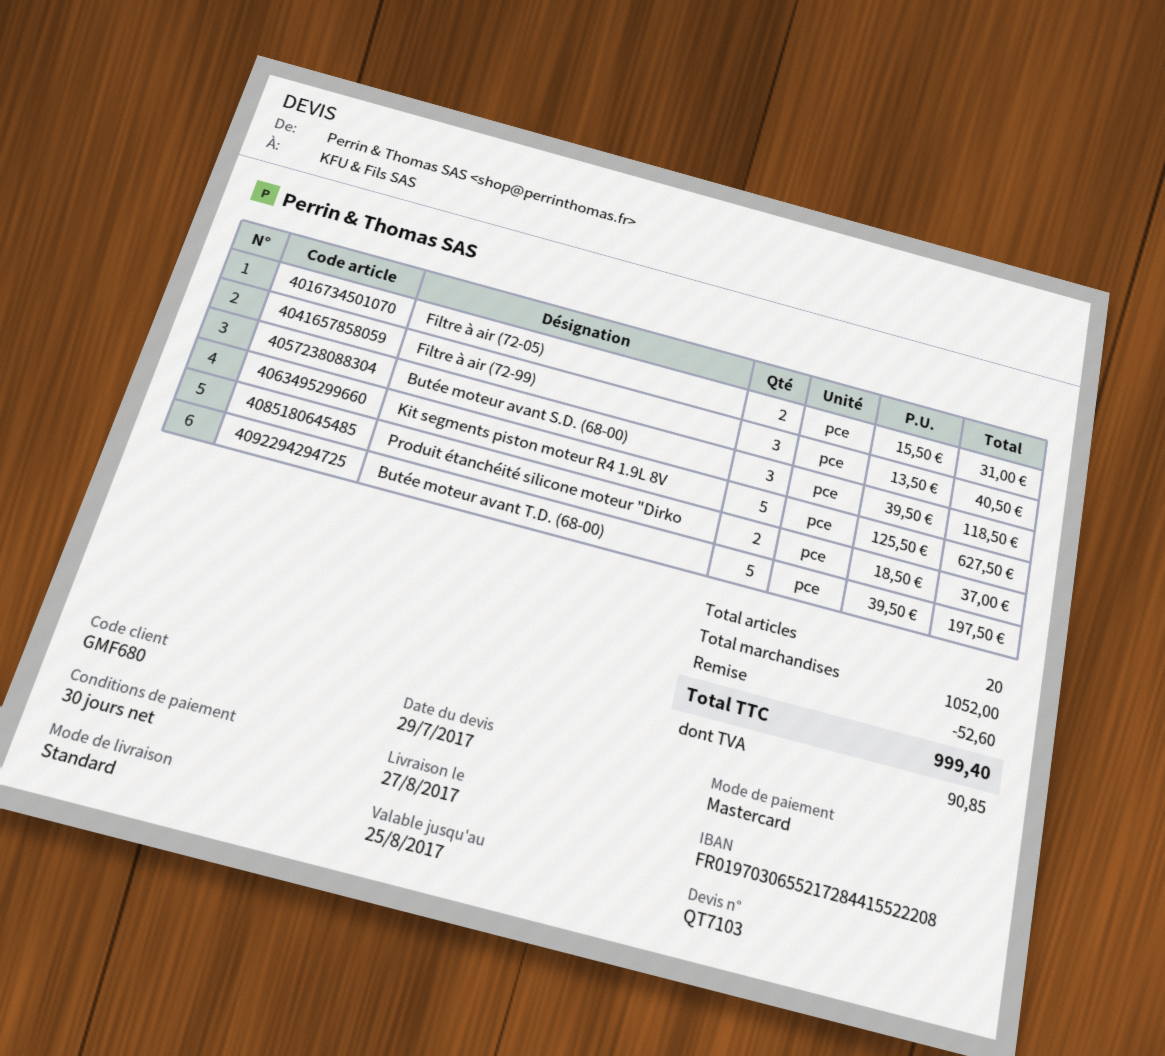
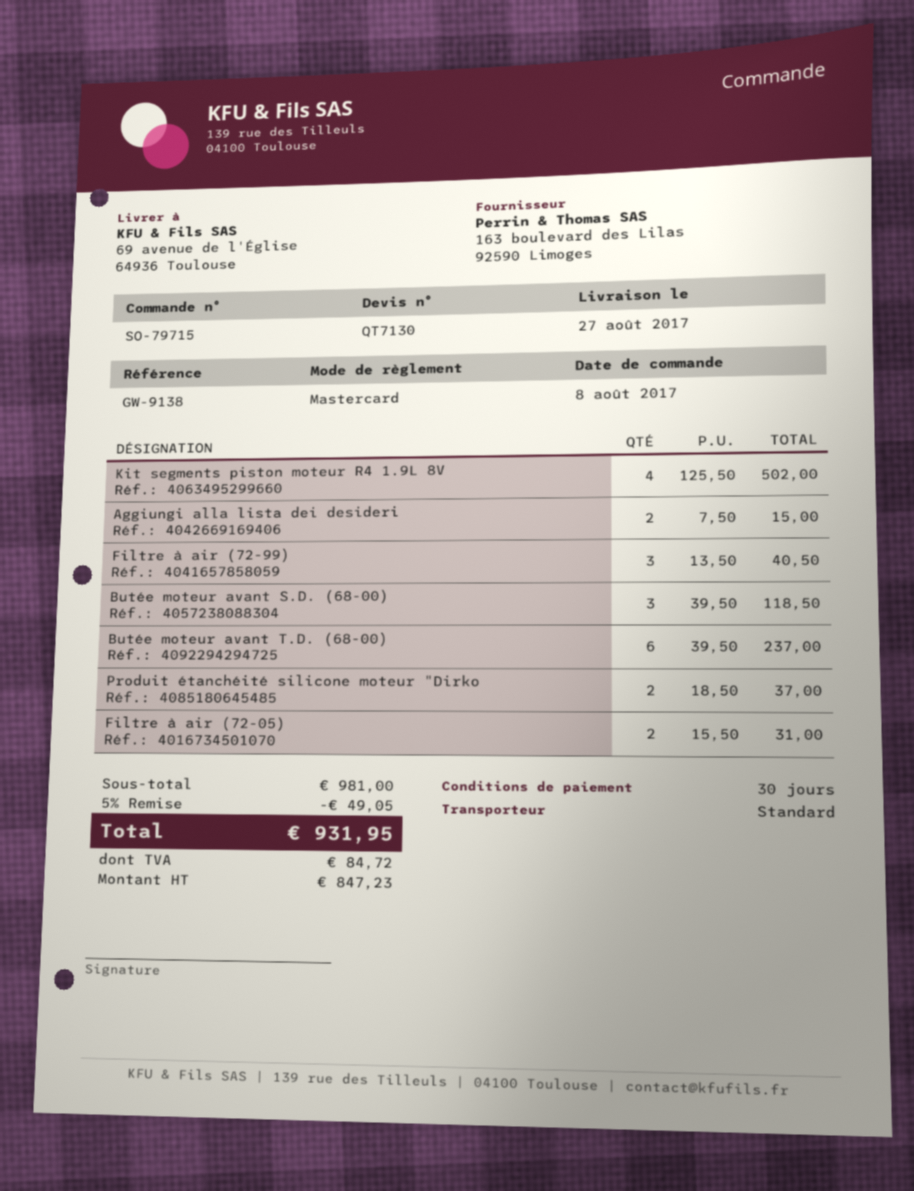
quote number: QT7103 -> QT7130
Kit segments piston moteur R4 1.9L 8V: 5 x 125.50 = 627.50 -> 4 x 125.50 = 502.00
Butée moteur avant T.D. (68-00): 5 x 39.50 = 197.50 -> 6 x 39.50 = 237.00
Aggiungi alla lista dei desideri: none -> 2 x 7.50 = 15.00
subtotal: 1052.00 -> 981.00
discount: 52.60 -> 49.05
tax: 90.85 -> 84.72
total: 999.40 -> 931.95

